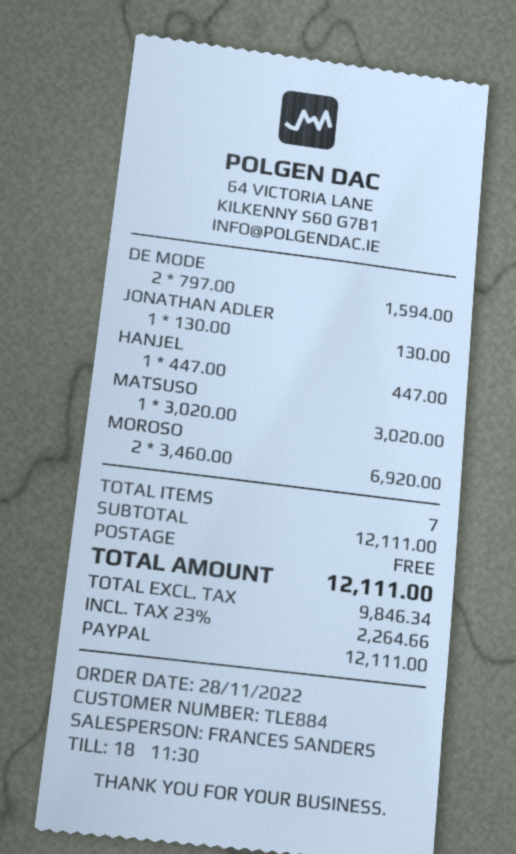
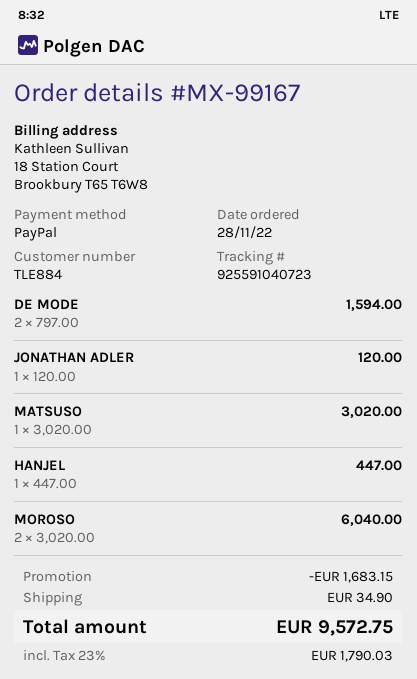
JONATHAN ADLER: 1 x 130.00 = 130.00 -> 1 x 120.00 = 120.00
MOROSO: 2 x 3460.00 = 6920.00 -> 2 x 3020.00 = 6040.00
discount: none -> 1683.15
shipping: 0.00 -> 34.90
tax: 23% = 2264.66 -> 23% = 1790.03
total: 12111.00 -> 9572.75

